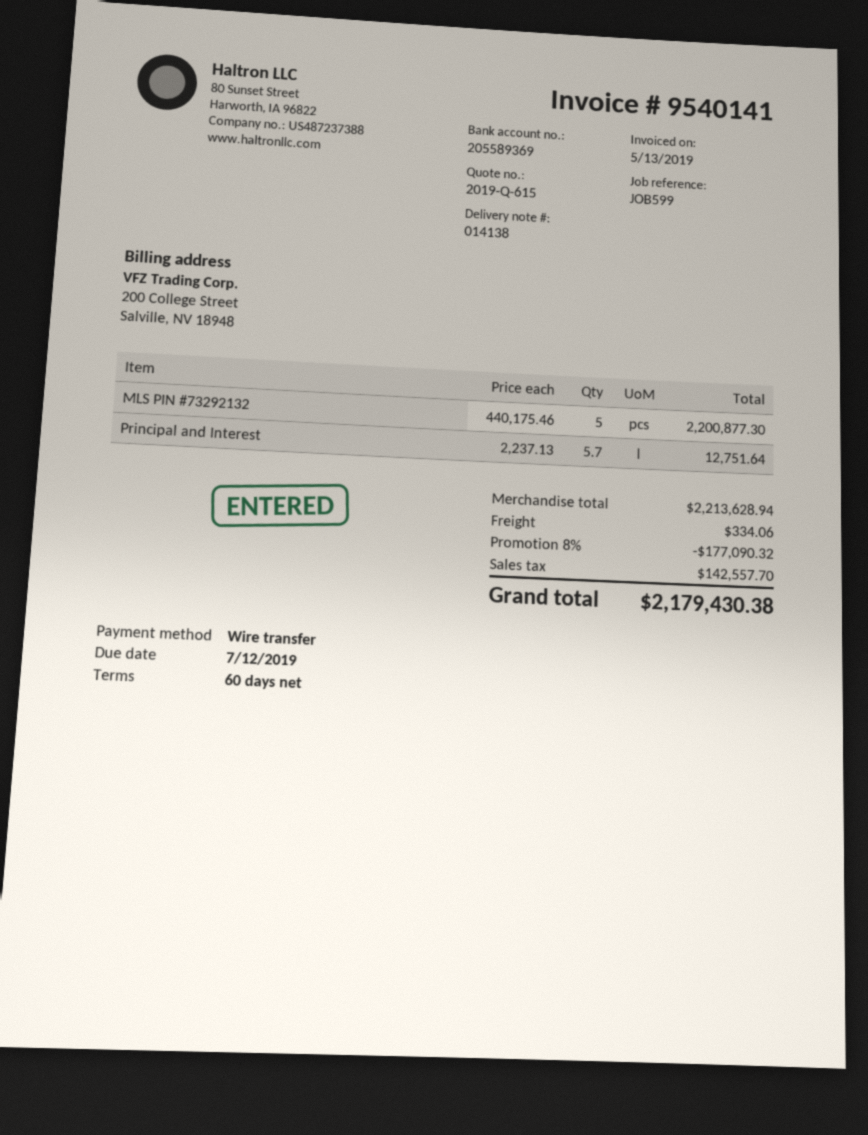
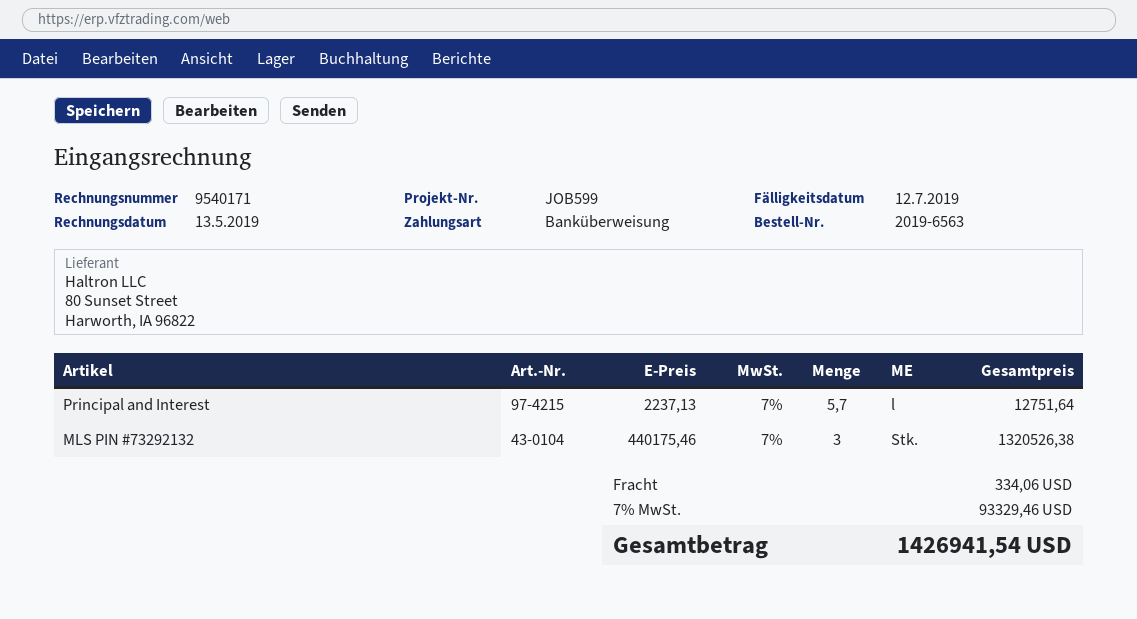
invoice number: 9540141 -> 9540171
MLS PIN #73292132: 5 x 440175.46 = 2200877.30 -> 3 x 440175.46 = 1320526.38
discount: 8% = 177090.32 -> none
tax: 142557.70 -> 93329.46
total: 2179430.38 -> 1426941.54

